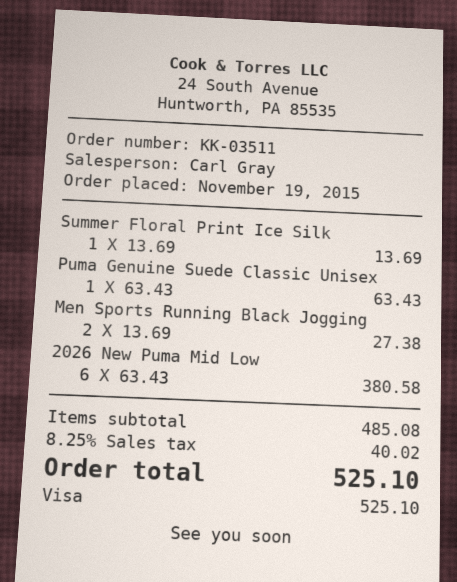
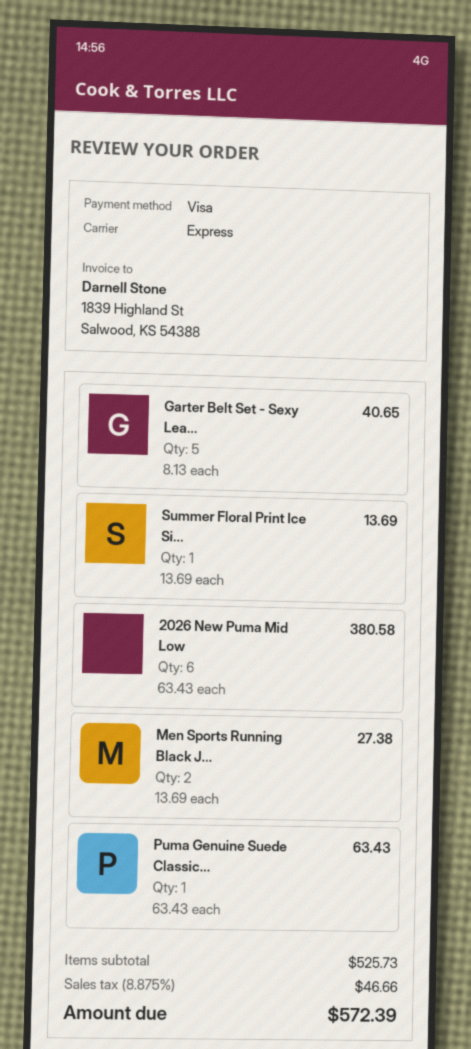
Garter Belt Set - Sexy Lea...: none -> 5 x 8.13 = 40.65
subtotal: 485.08 -> 525.73
tax: 8.25% = 40.02 -> 8.875% = 46.66
total: 525.10 -> 572.39

